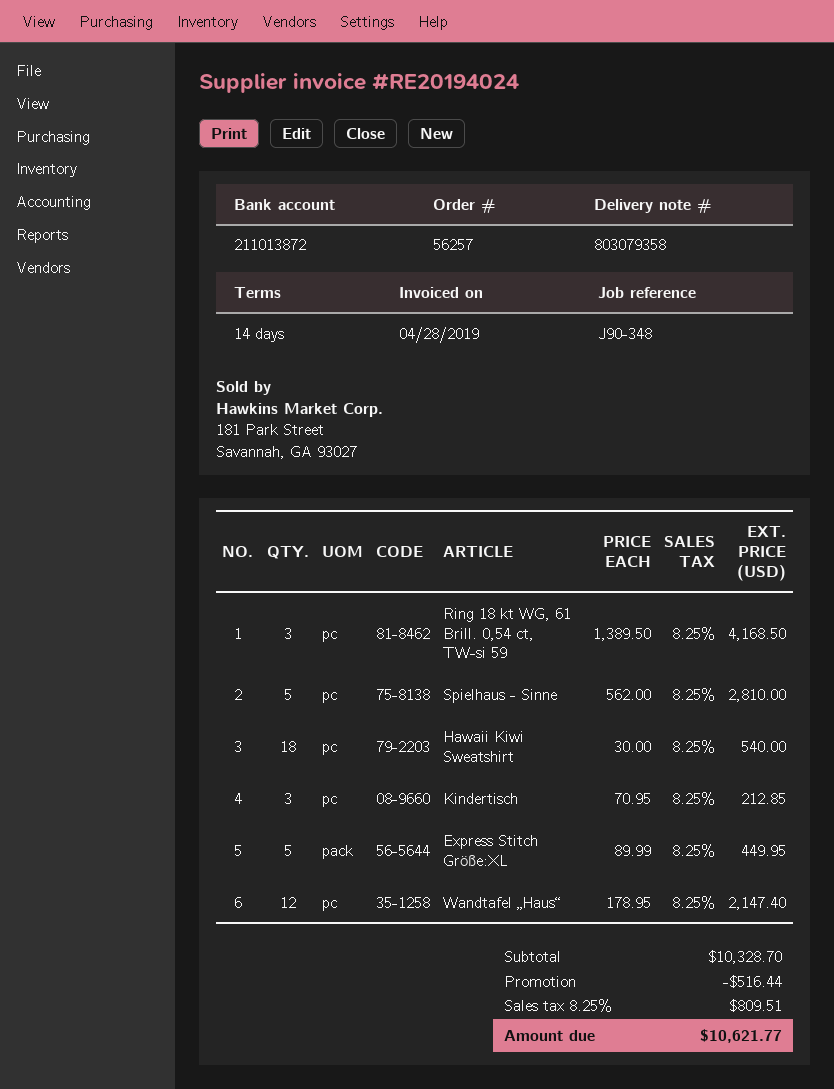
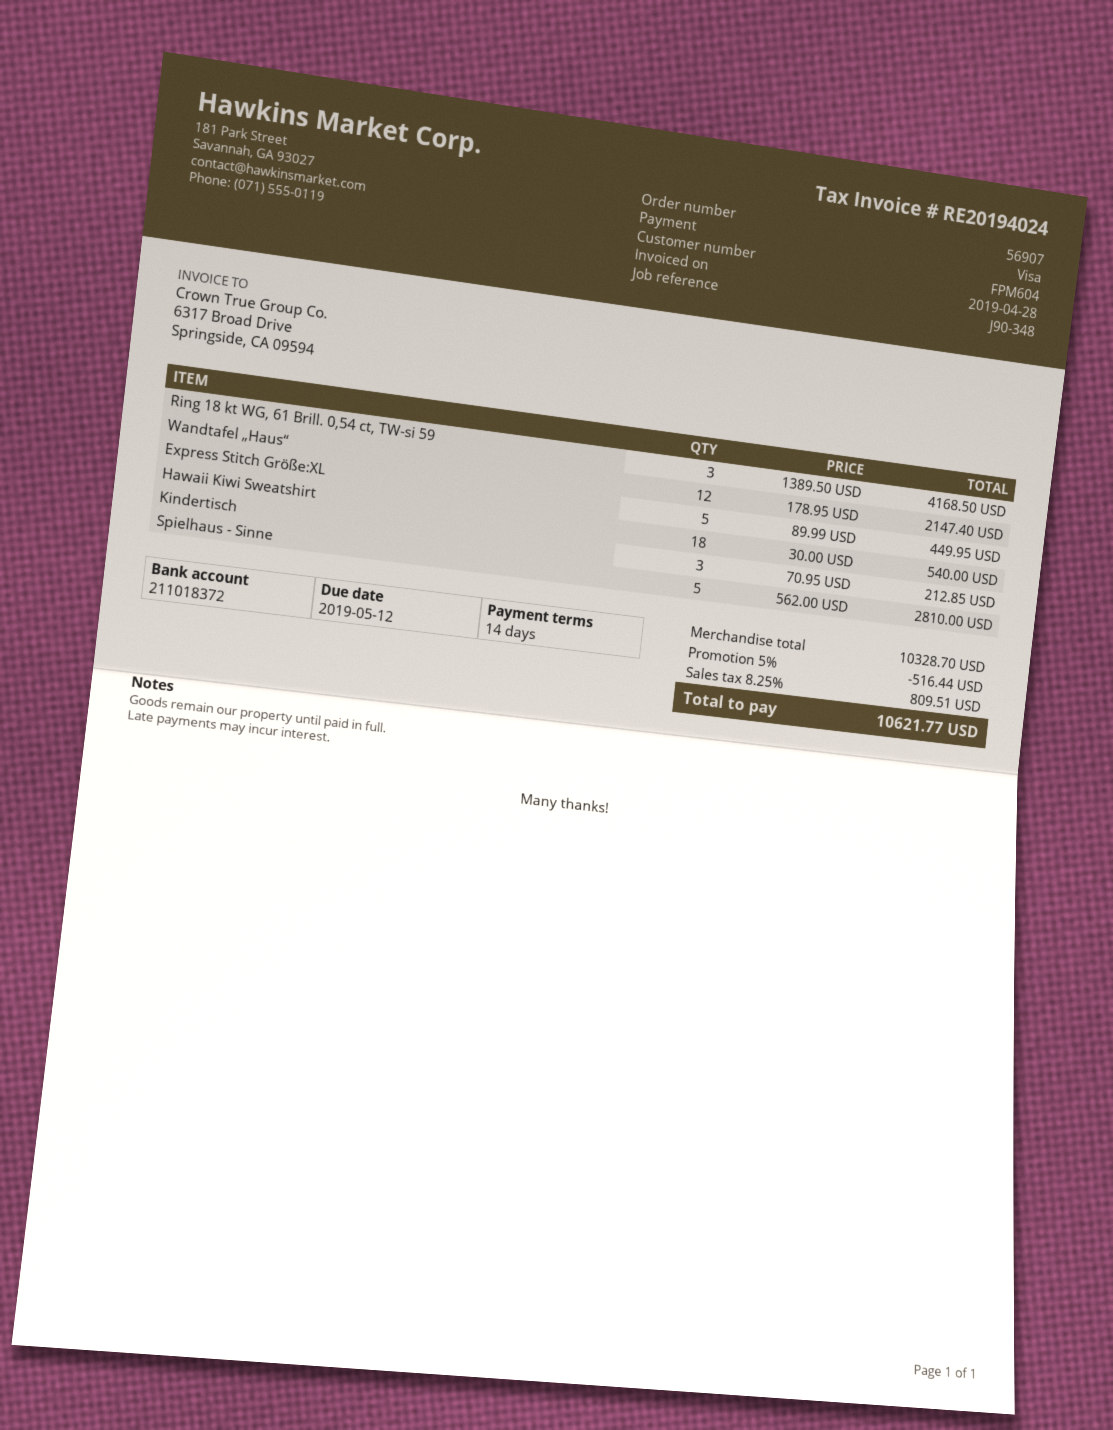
order number: 56257 -> 56907
bank account: 211013872 -> 211018372

